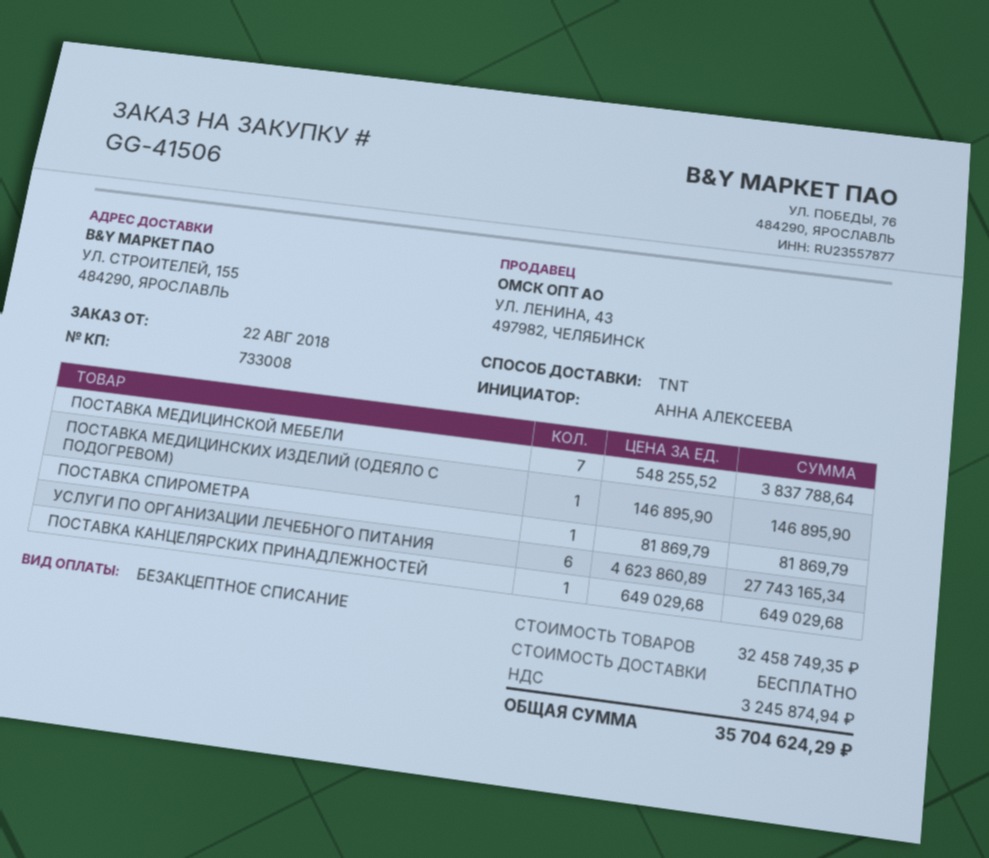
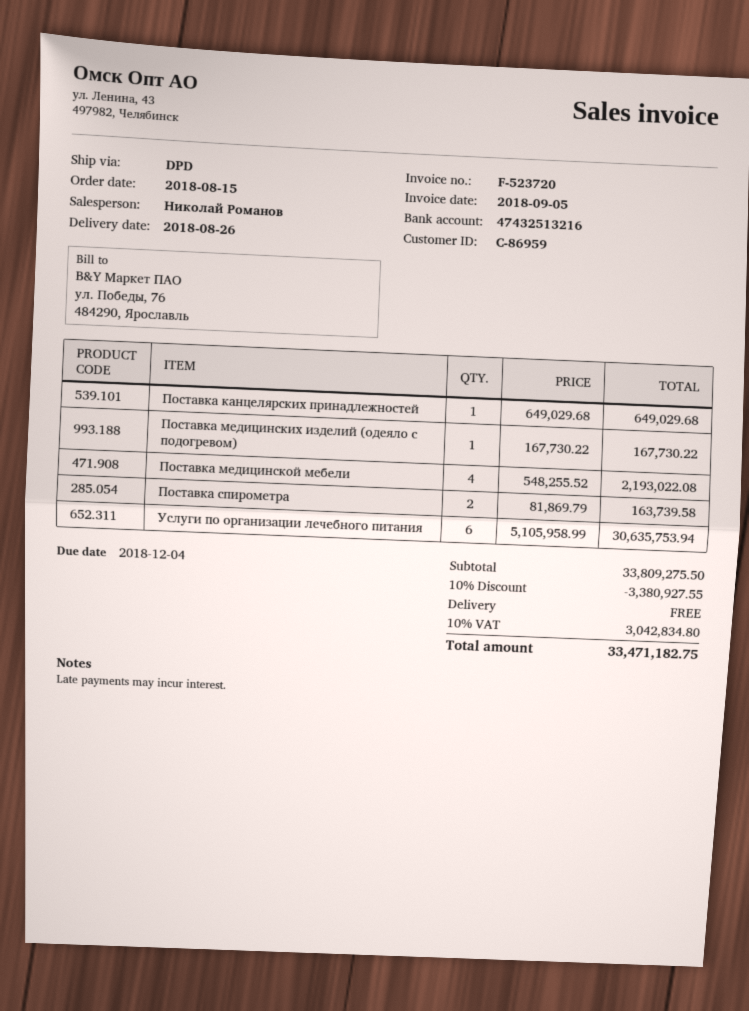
order date: 2018-08-22 -> 2018-08-15
shipping method: TNT -> DPD
ПОСТАВКА МЕДИЦИНСКОЙ МЕБЕЛИ: 7 x 548255.52 = 3837788.64 -> 4 x 548255.52 = 2193022.08
ПОСТАВКА МЕДИЦИНСКИХ ИЗДЕЛИЙ (ОДЕЯЛО С ПОДОГРЕВОМ): 1 x 146895.90 = 146895.90 -> 1 x 167730.22 = 167730.22
ПОСТАВКА СПИРОМЕТРА: 1 x 81869.79 = 81869.79 -> 2 x 81869.79 = 163739.58
УСЛУГИ ПО ОРГАНИЗАЦИИ ЛЕЧЕБНОГО ПИТАНИЯ: 6 x 4623860.89 = 27743165.34 -> 6 x 5105958.99 = 30635753.94
subtotal: 32458749.35 -> 33809275.50
discount: none -> 10% = 3380927.55
tax: 3245874.94 -> 3042834.80
total: 35704624.29 -> 33471182.75

